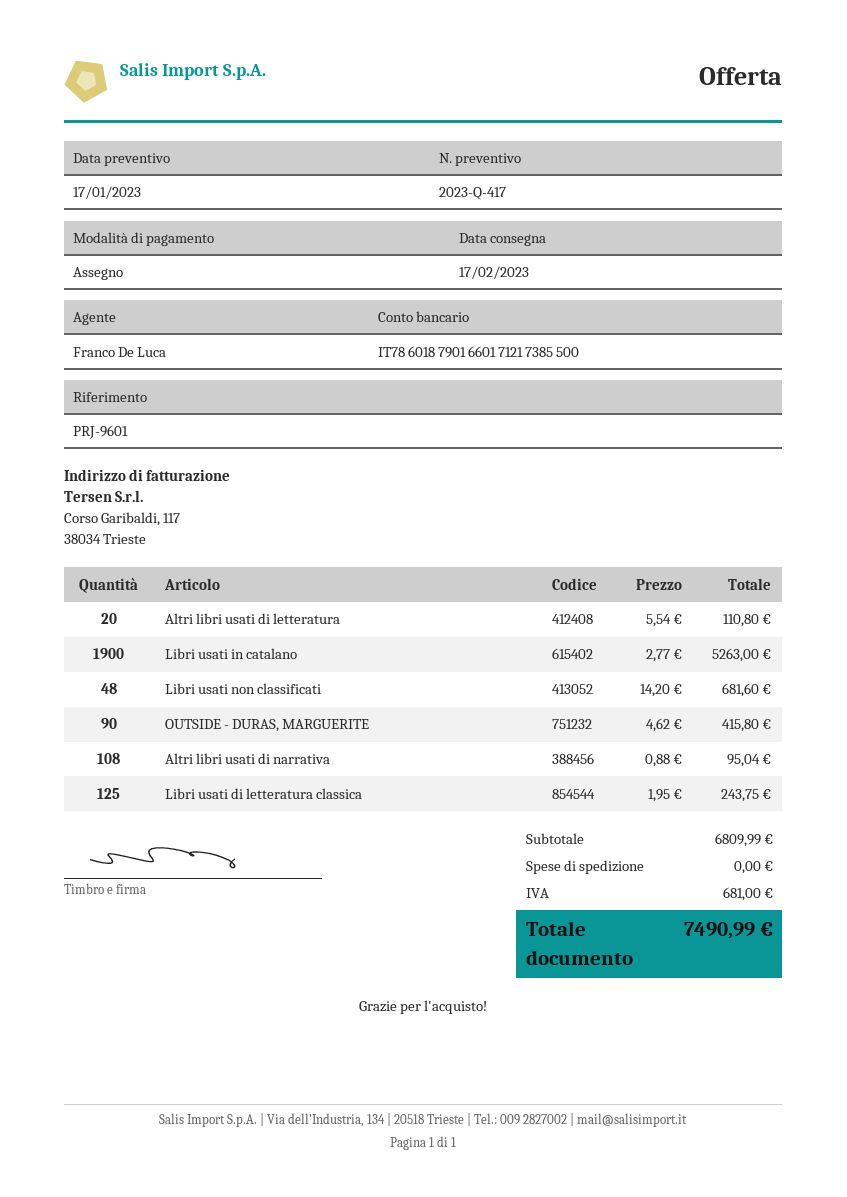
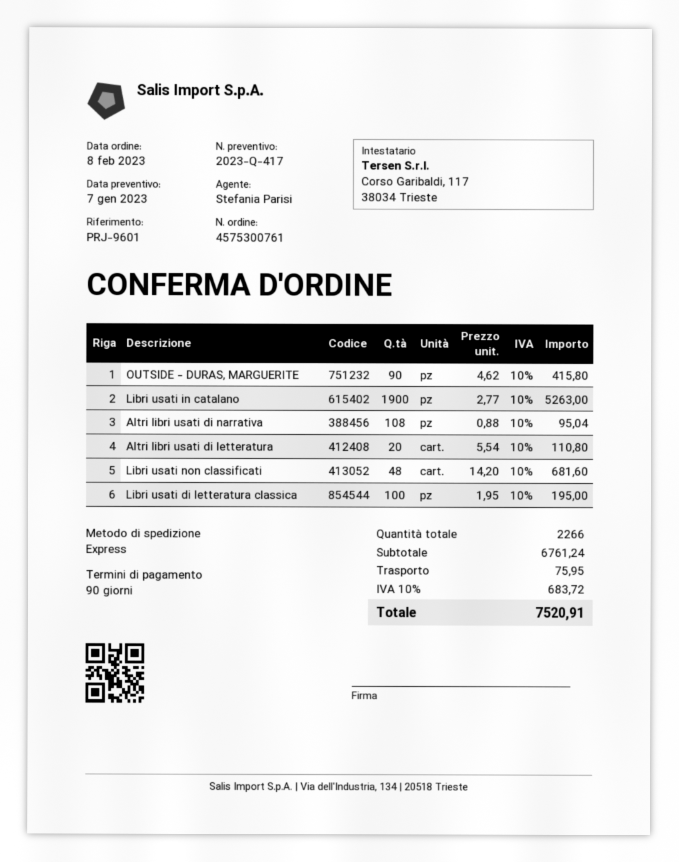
quote date: 2023-01-17 -> 2023-01-07
sales rep: Franco De Luca -> Stefania Parisi
Libri usati di letteratura classica: 125 x 1.95 = 243.75 -> 100 x 1.95 = 195.00
subtotal: 6809.99 -> 6761.24
shipping: 0.00 -> 75.95
tax: 681.00 -> 683.72
total: 7490.99 -> 7520.91

